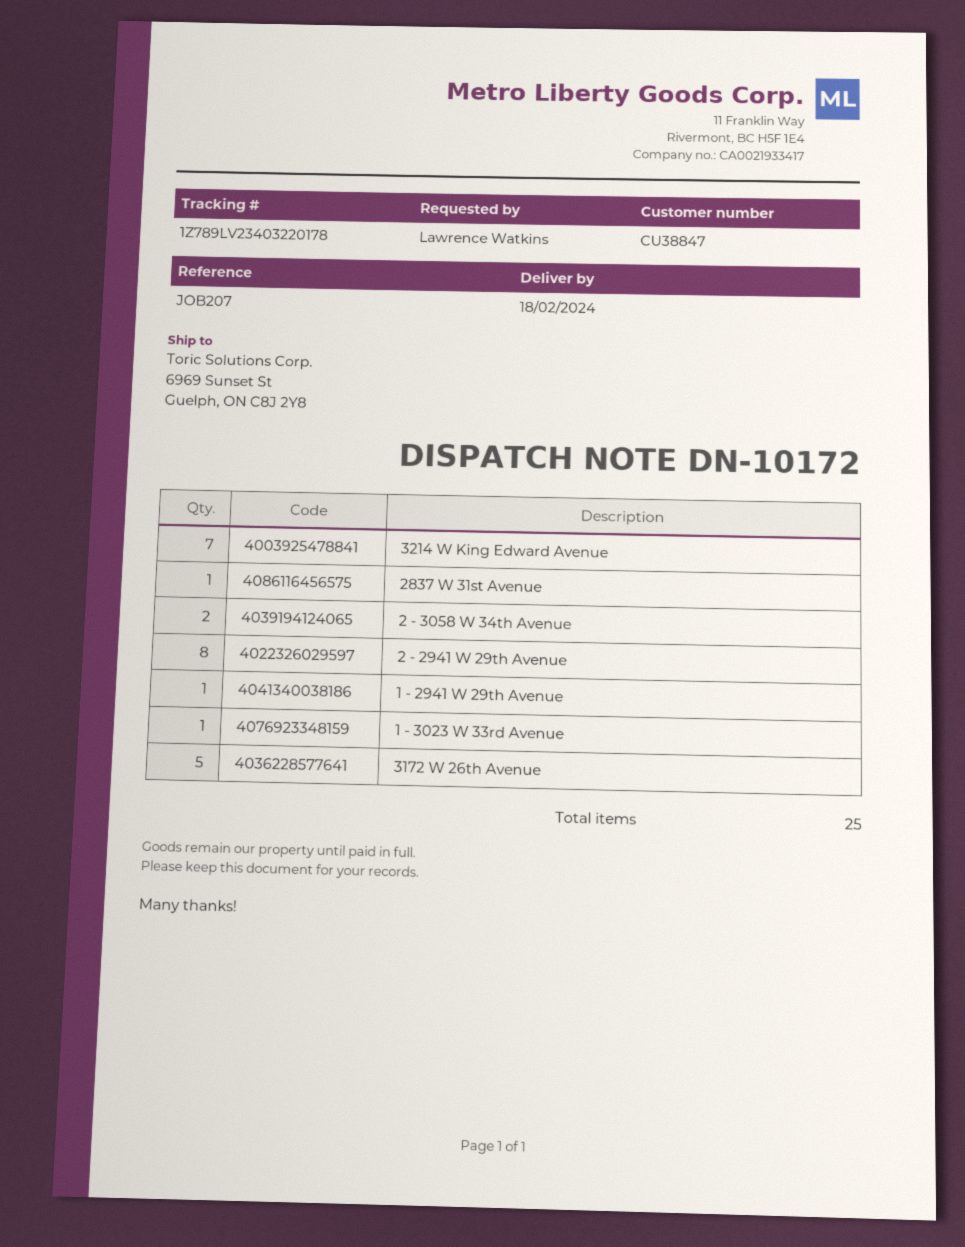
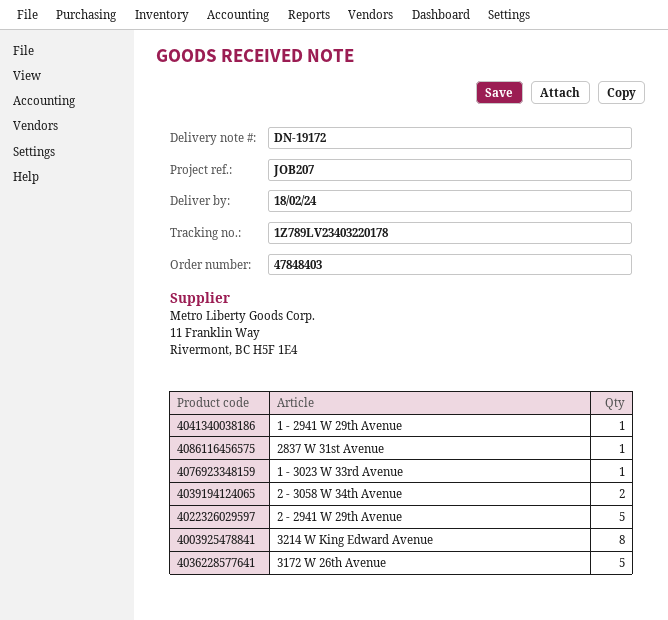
delivery note number: DN-10172 -> DN-19172
3214 W King Edward Avenue: 7 -> 8
2 - 2941 W 29th Avenue: 8 -> 5

